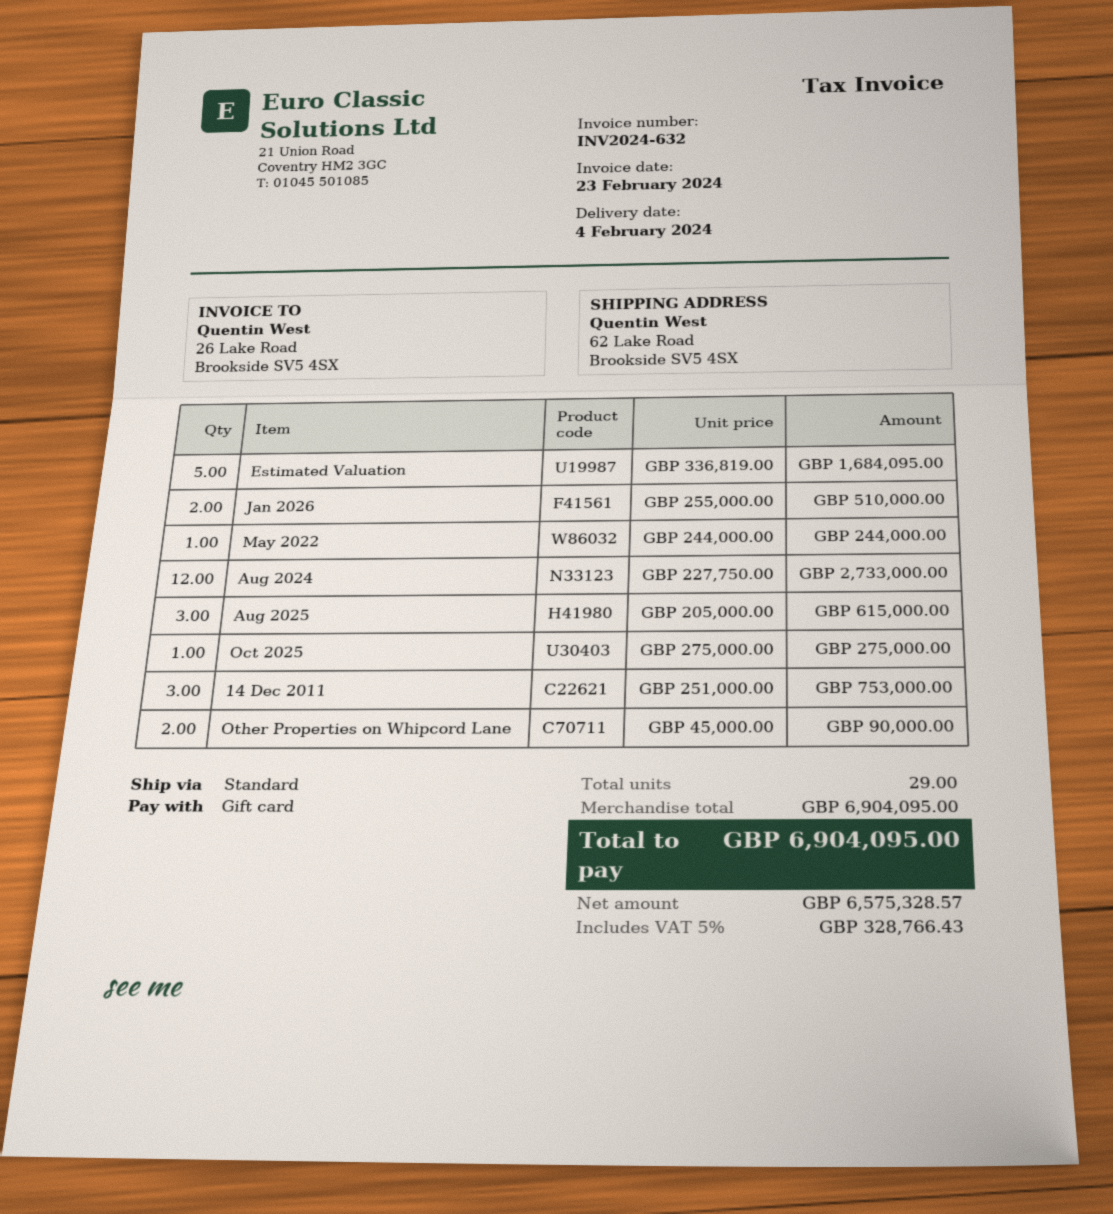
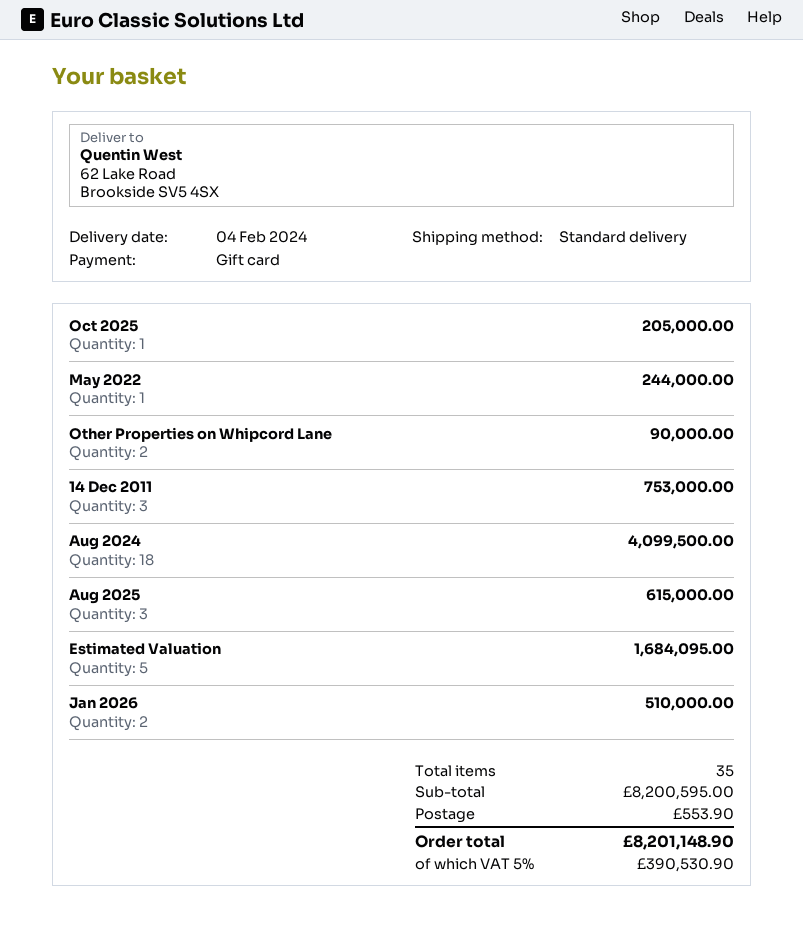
Aug 2024: 12 for 2733000.00 -> 18 for 4099500.00
Oct 2025: 1 for 275000.00 -> 1 for 205000.00
total quantity: 29 -> 35
subtotal: 6904095.00 -> 8200595.00
shipping: none -> 553.90
tax: 5% = 328766.43 -> 5% = 390530.90
total: 6904095.00 -> 8201148.90

